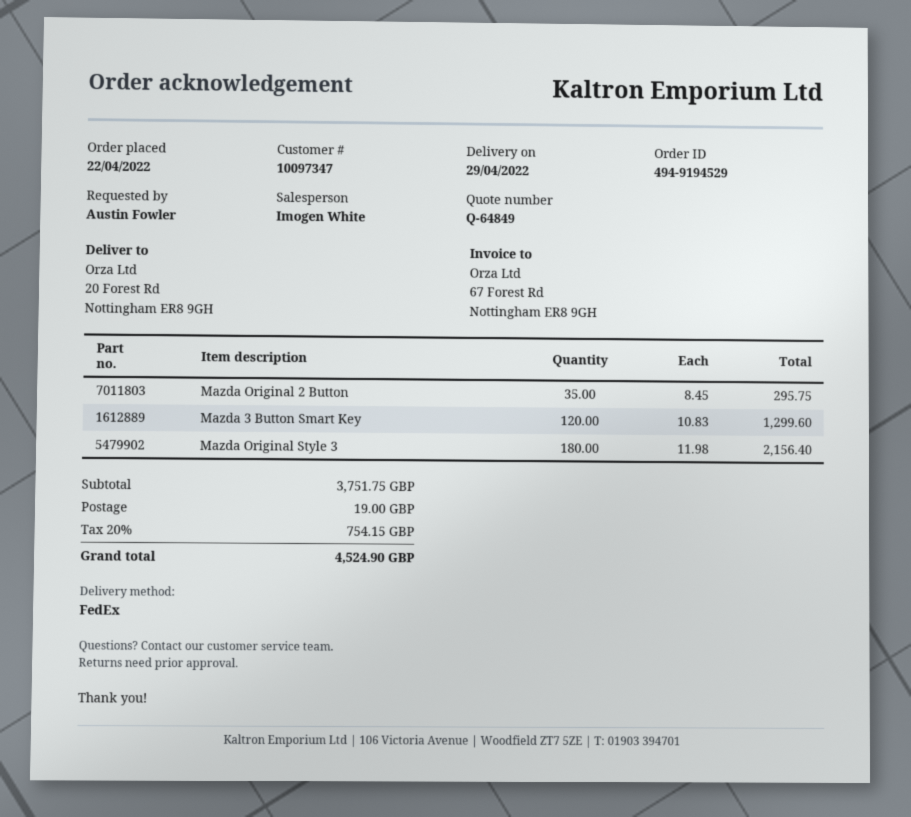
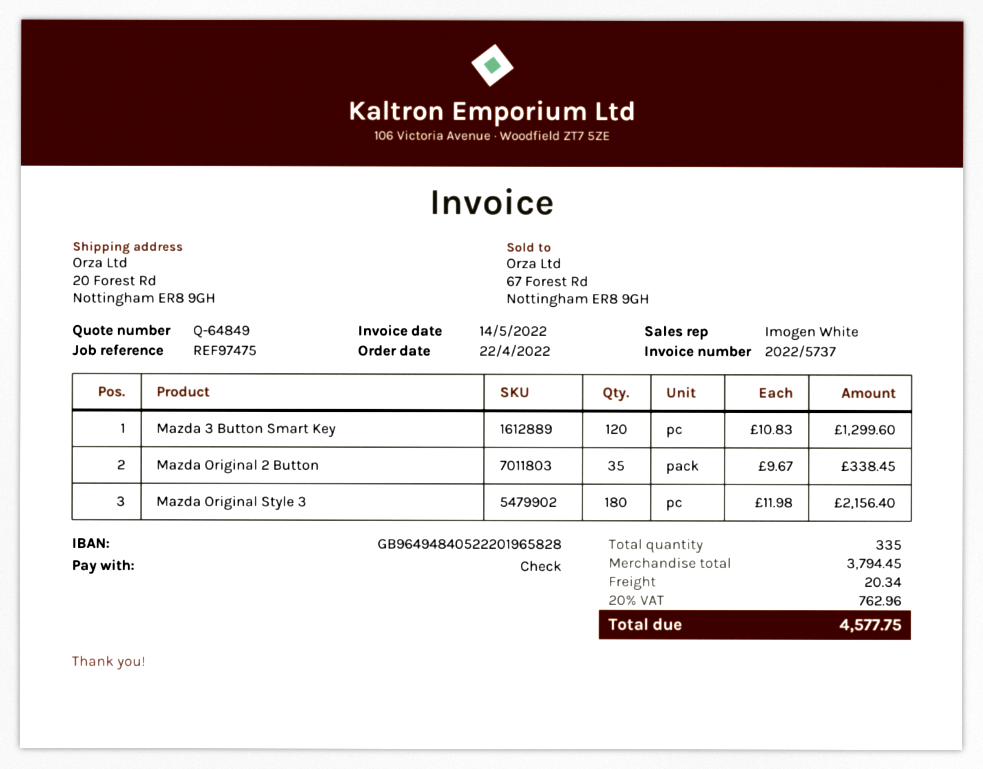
Mazda Original 2 Button: 35 x 8.45 = 295.75 -> 35 x 9.67 = 338.45
subtotal: 3751.75 -> 3794.45
shipping: 19.00 -> 20.34
tax: 20% = 754.15 -> 20% = 762.96
total: 4524.90 -> 4577.75

